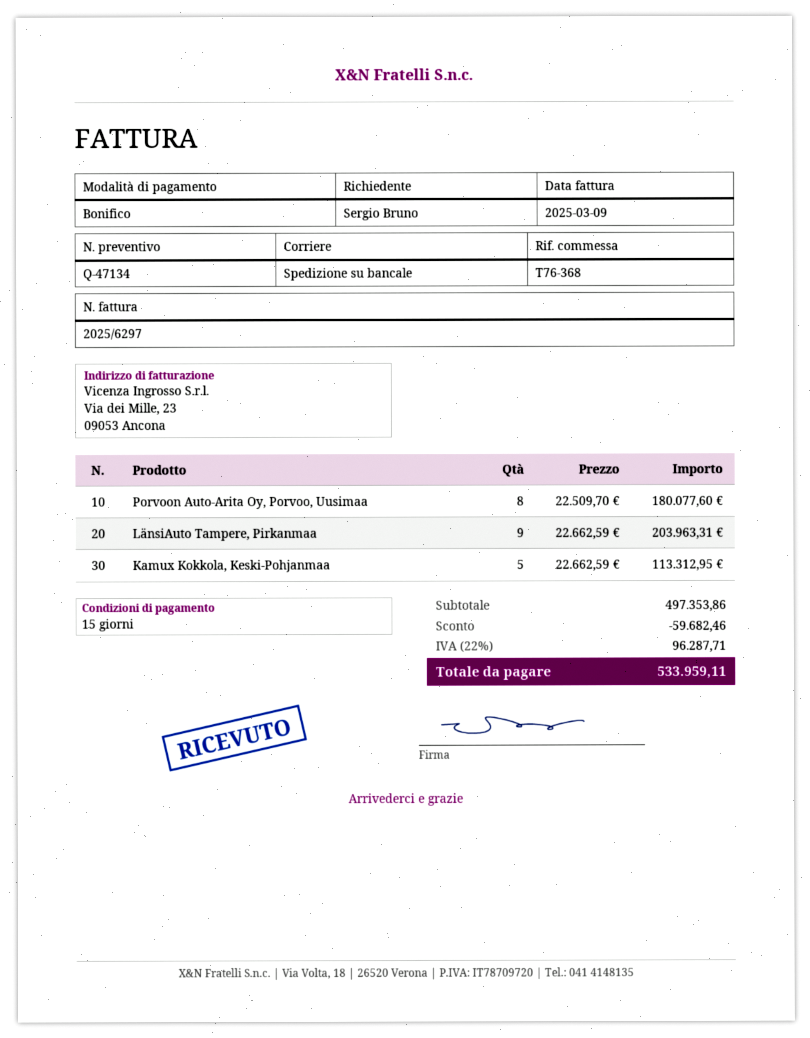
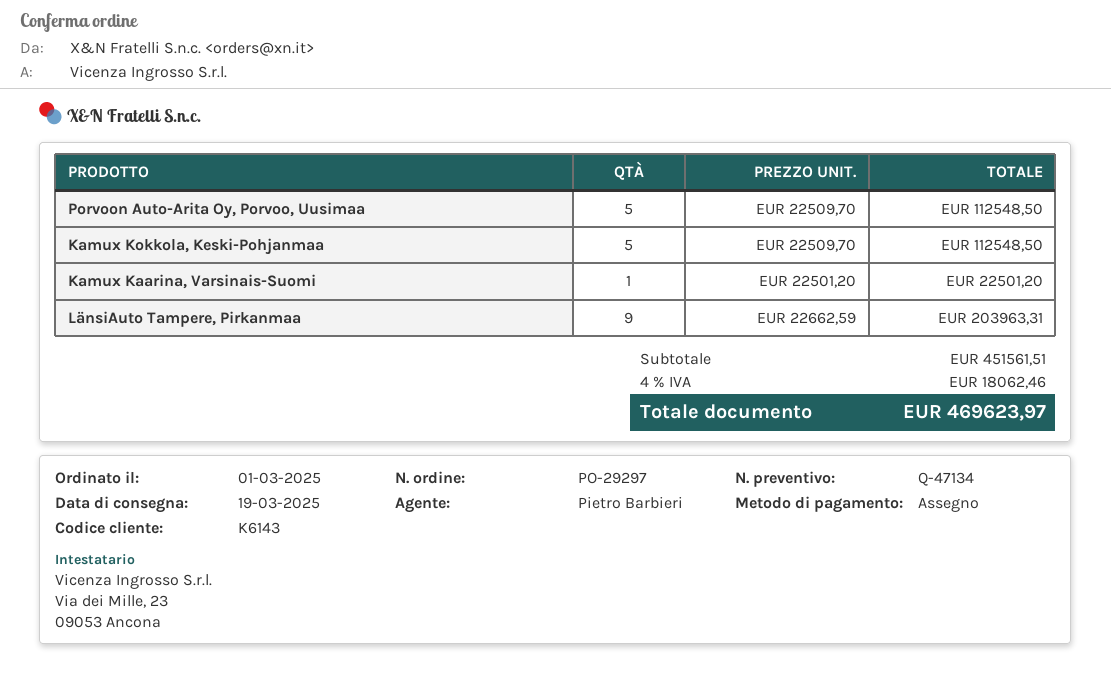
payment method: bank transfer -> cheque
Porvoon Auto-Arita Oy, Porvoo, Uusimaa: 8 x 22509.70 = 180077.60 -> 5 x 22509.70 = 112548.50
Kamux Kokkola, Keski-Pohjanmaa: 5 x 22662.59 = 113312.95 -> 5 x 22509.70 = 112548.50
Kamux Kaarina, Varsinais-Suomi: none -> 1 x 22501.20 = 22501.20
subtotal: 497353.86 -> 451561.51
discount: 59682.46 -> none
tax: 22% = 96287.71 -> 4% = 18062.46
total: 533959.11 -> 469623.97

